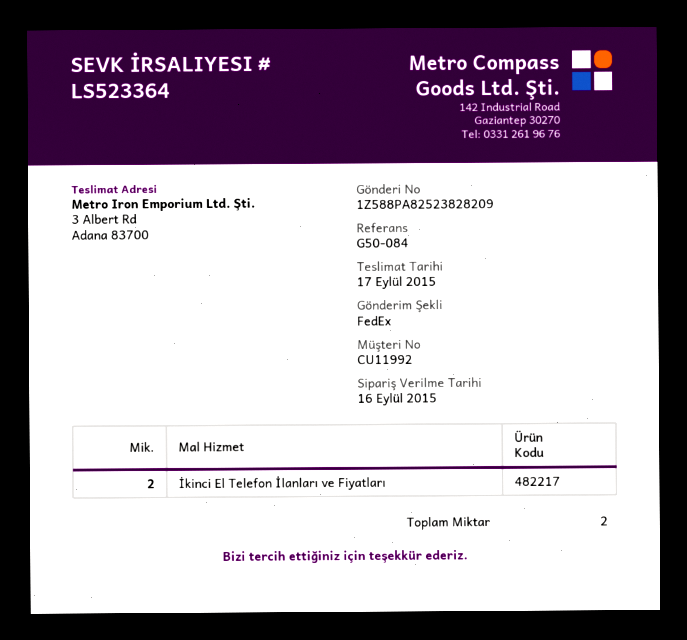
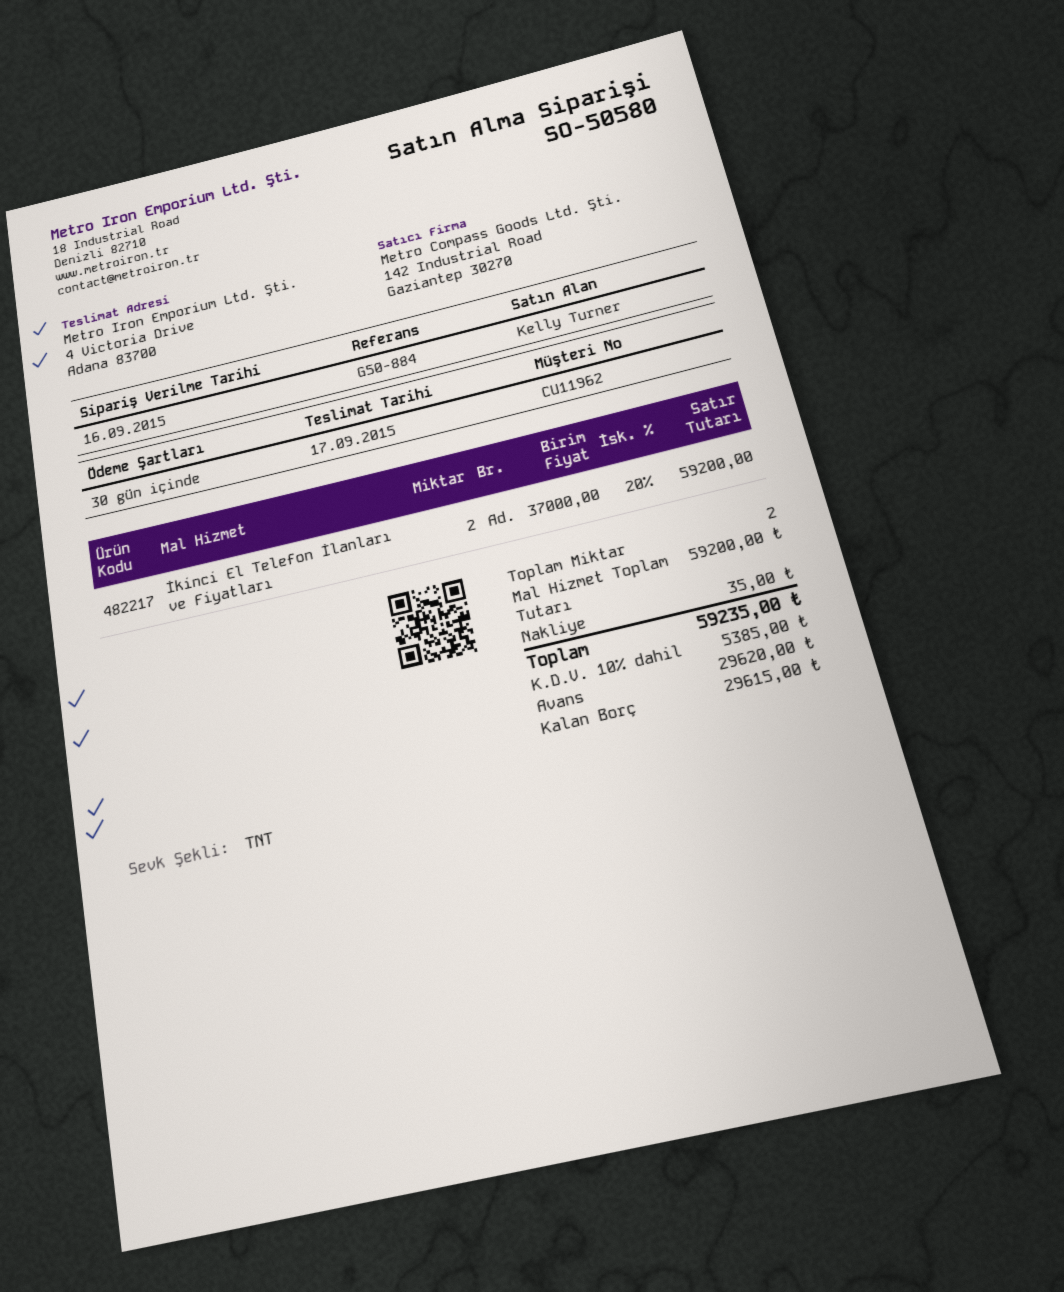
customer number: CU11992 -> CU11962
reference: G50-084 -> G50-884
shipping method: FedEx -> TNT
ship to: 3 Albert Rd, Adana 83700 -> 4 Victoria Drive, Adana 83700

